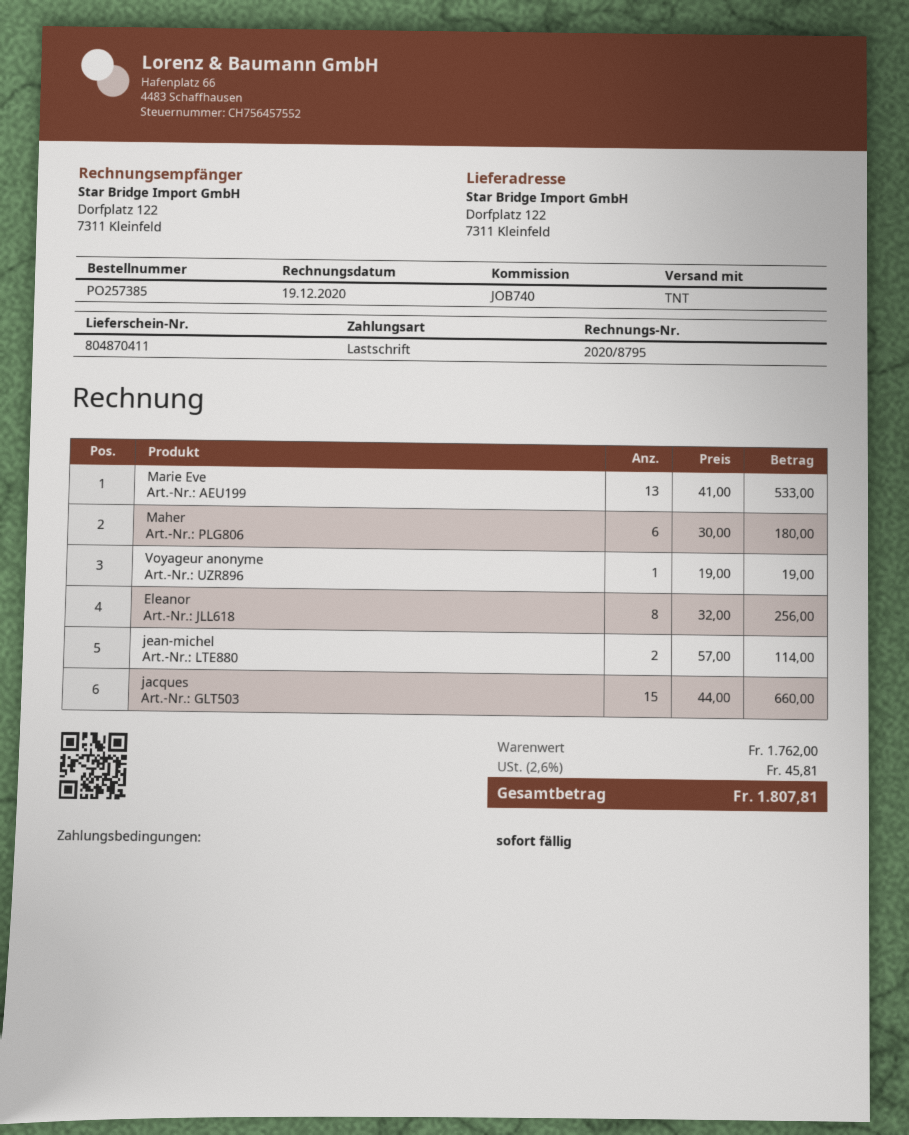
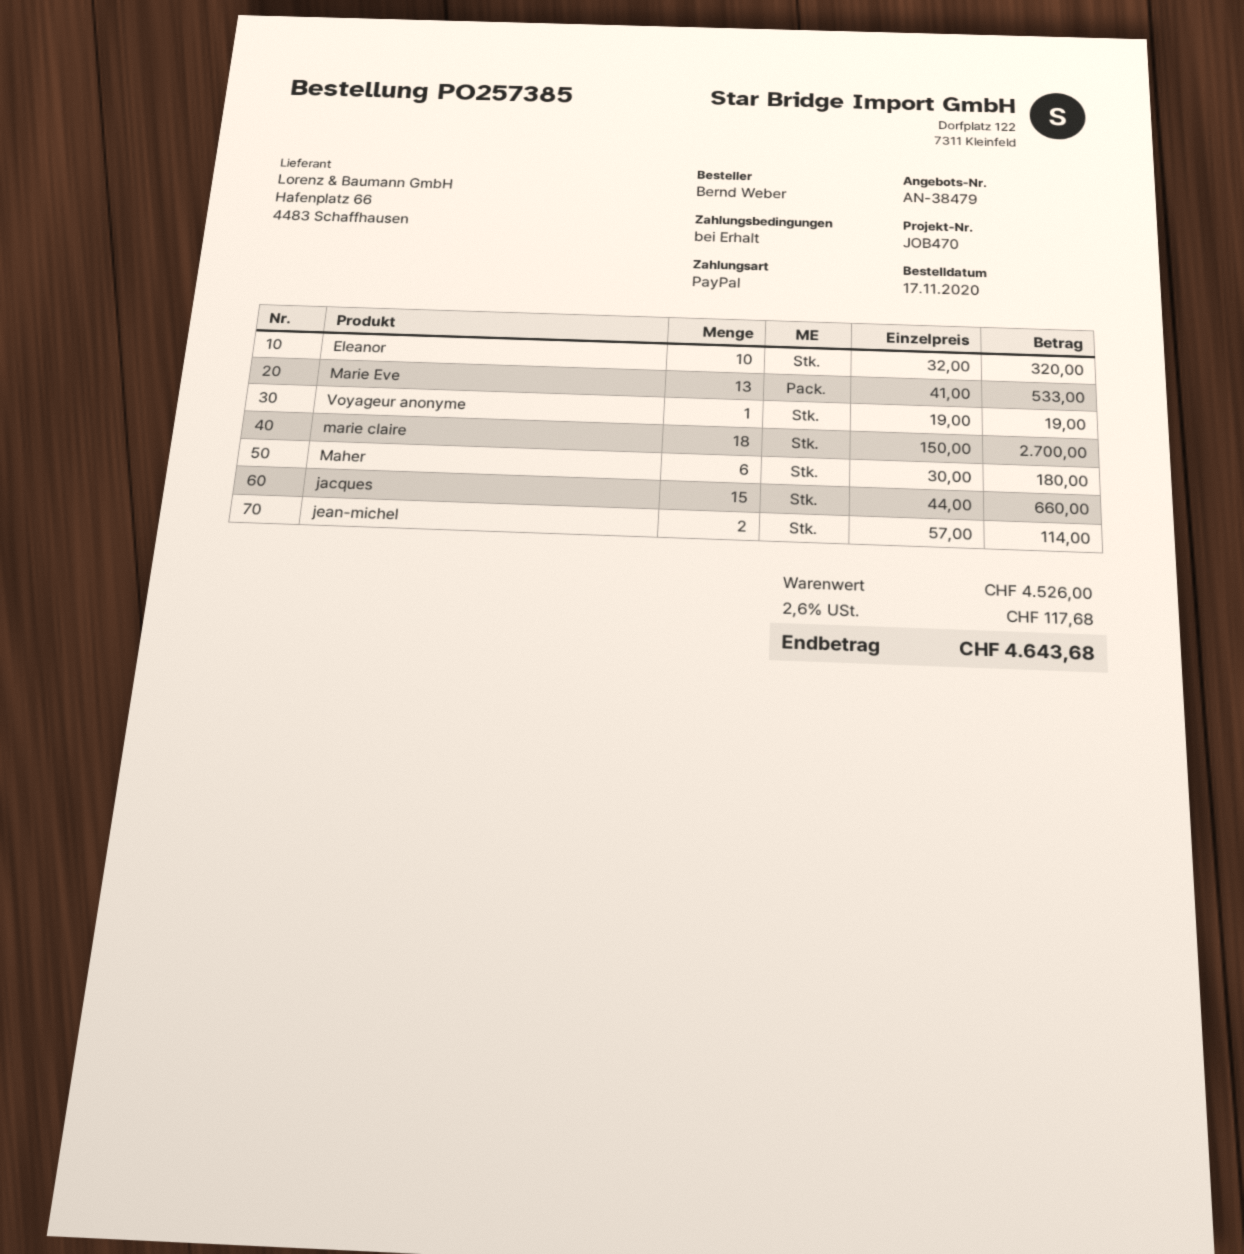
reference: JOB740 -> JOB470
payment method: direct debit -> PayPal
Eleanor: 8 x 32.00 = 256.00 -> 10 x 32.00 = 320.00
marie claire: none -> 18 x 150.00 = 2700.00
subtotal: 1762.00 -> 4526.00
tax: 2.6% = 45.81 -> 2.6% = 117.68
total: 1807.81 -> 4643.68

